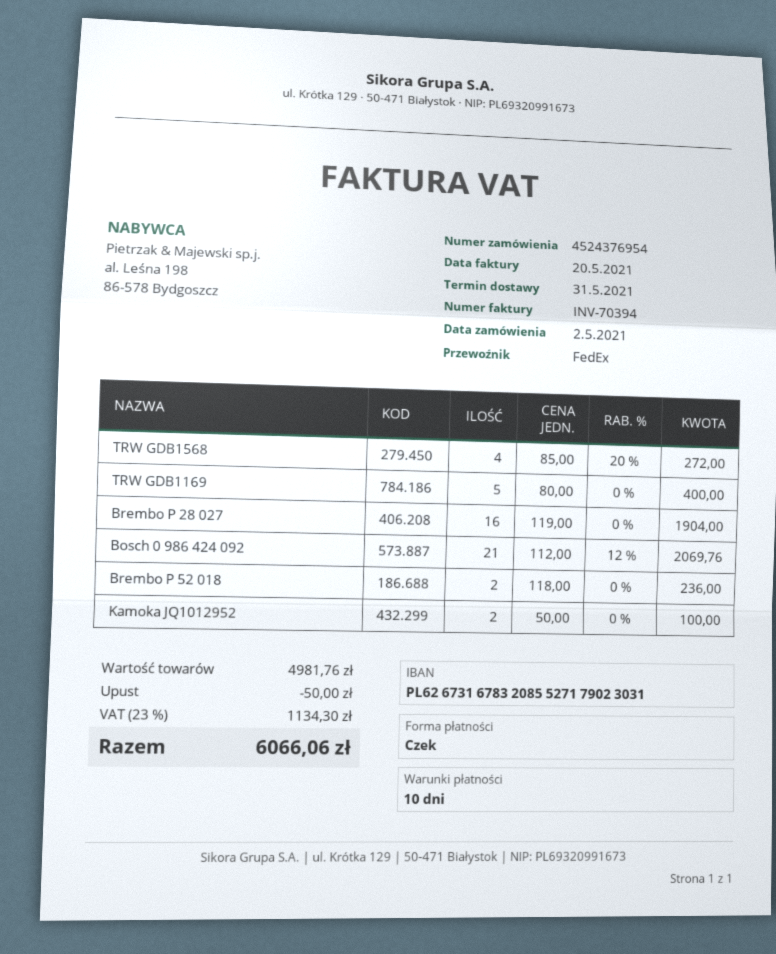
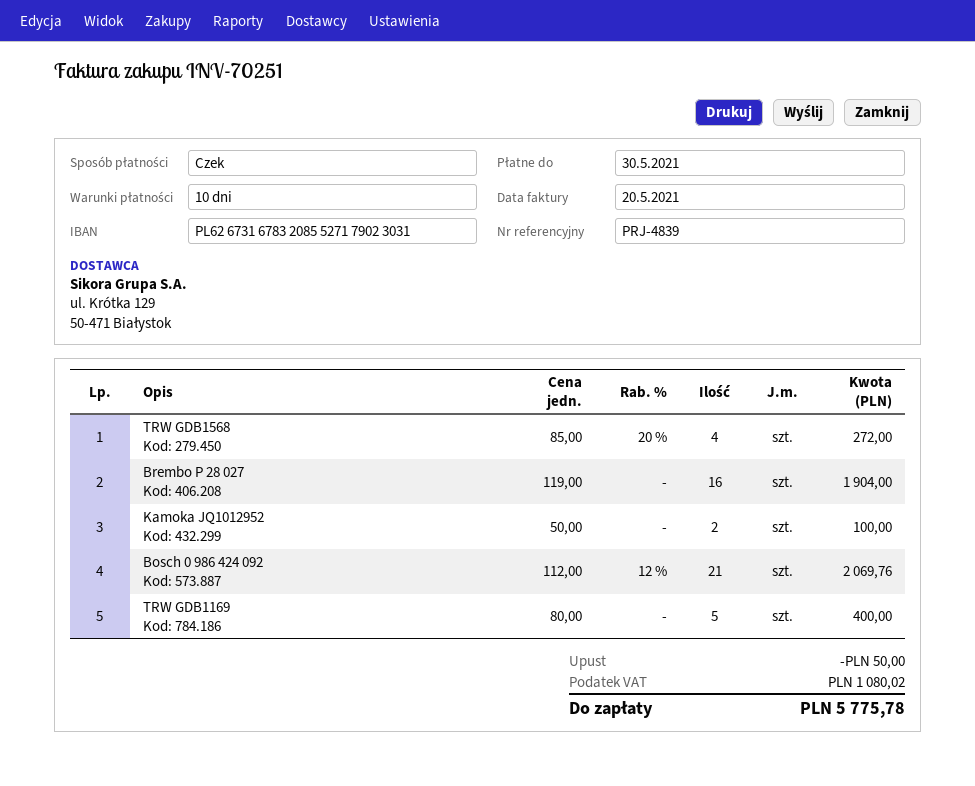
invoice number: INV-70394 -> INV-70251
Brembo P 52 018: 2 x 118.00 = 236.00 -> none
tax: 1134.30 -> 1080.02
total: 6066.06 -> 5775.78

